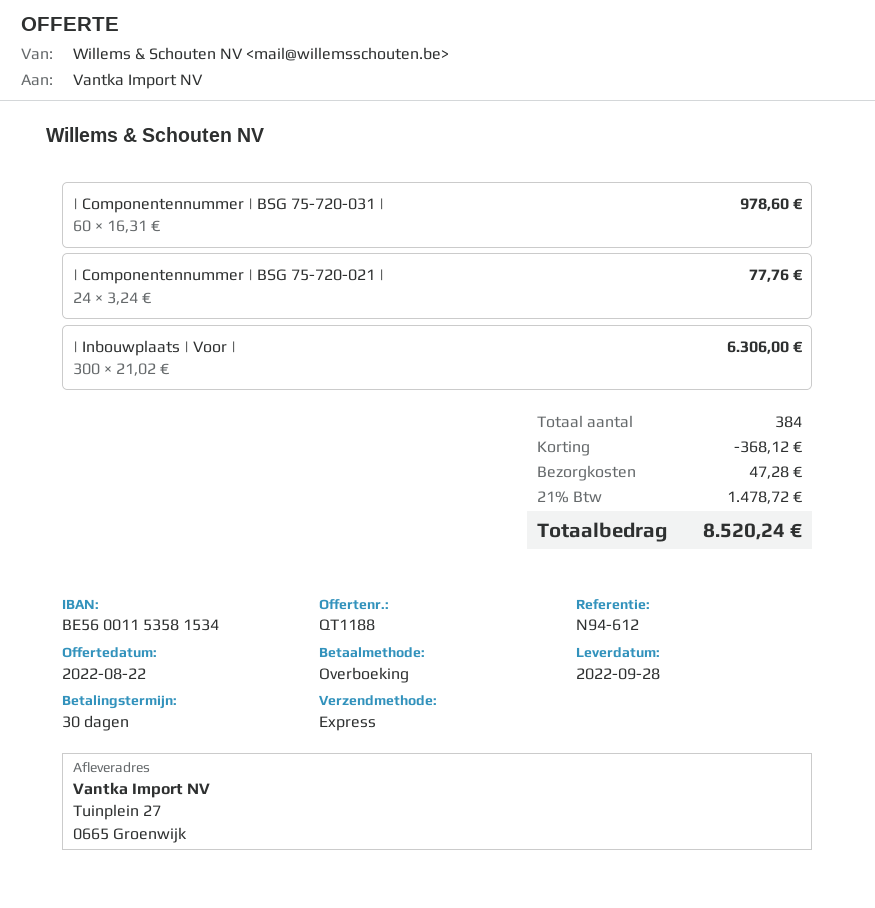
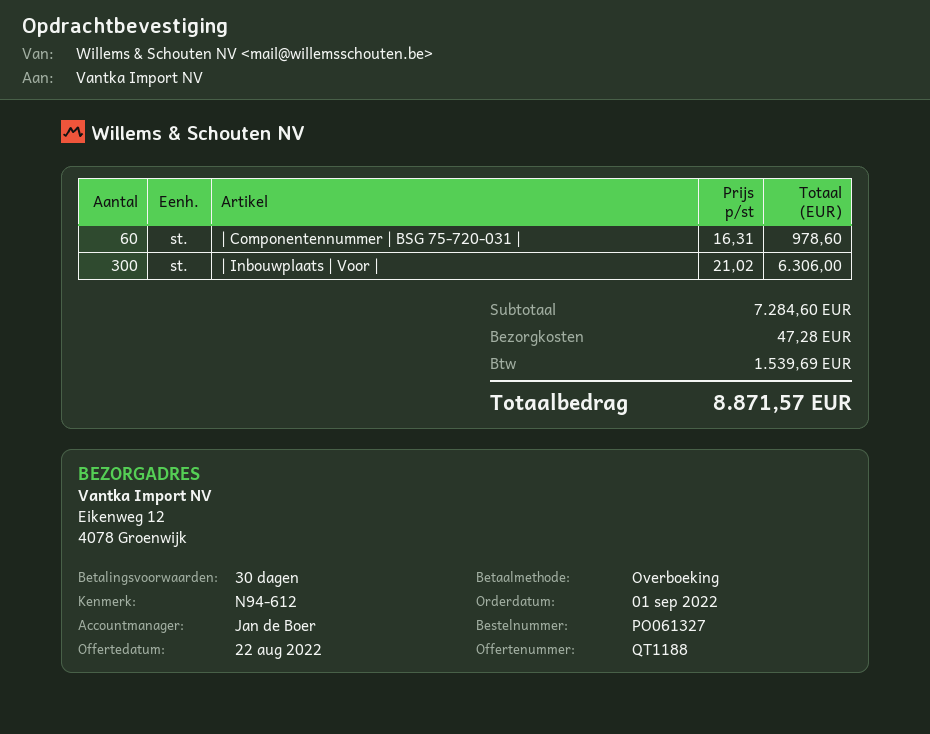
ship to: Tuinplein 27, 0665 Groenwijk -> Eikenweg 12, 4078 Groenwijk
| Componentennummer | BSG 75-720-021 |: 24 x 3.24 = 77.76 -> none
discount: 368.12 -> none
tax: 1478.72 -> 1539.69
total: 8520.24 -> 8871.57

